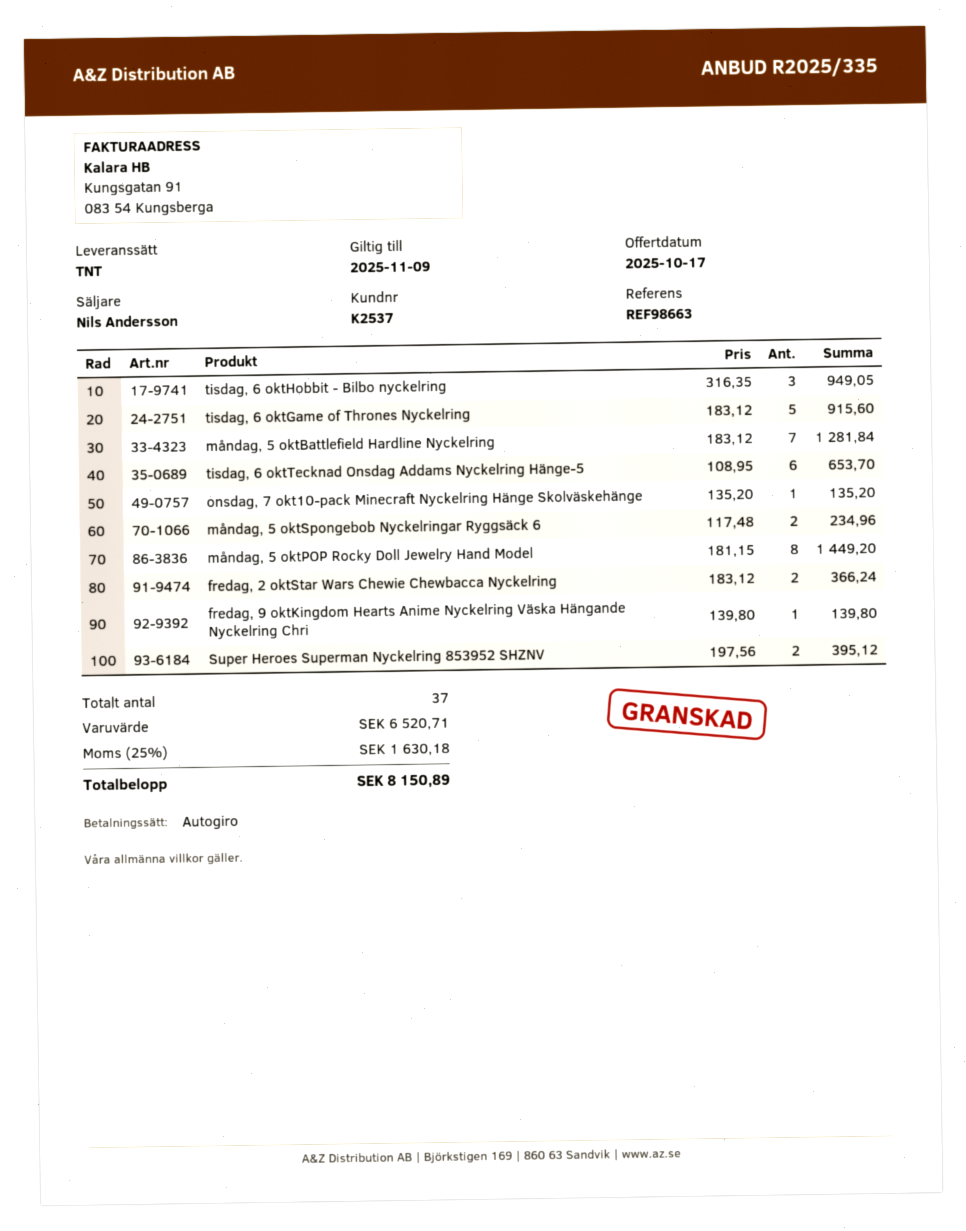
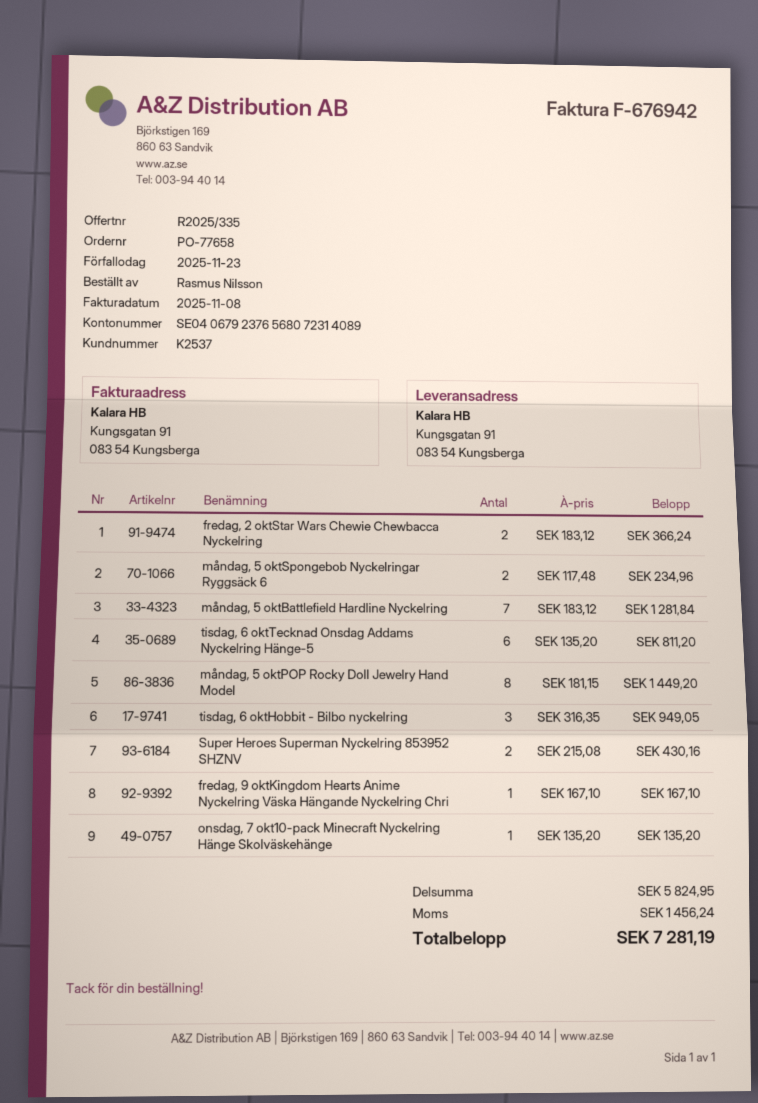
tisdag, 6 oktGame of Thrones Nyckelring: 5 x 183.12 = 915.60 -> none
tisdag, 6 oktTecknad Onsdag Addams Nyckelring Hänge-5: 6 x 108.95 = 653.70 -> 6 x 135.20 = 811.20
fredag, 9 oktKingdom Hearts Anime Nyckelring Väska Hängande Nyckelring Chri: 1 x 139.80 = 139.80 -> 1 x 167.10 = 167.10
Super Heroes Superman Nyckelring 853952 SHZNV: 2 x 197.56 = 395.12 -> 2 x 215.08 = 430.16
subtotal: 6520.71 -> 5824.95
tax: 1630.18 -> 1456.24
total: 8150.89 -> 7281.19

